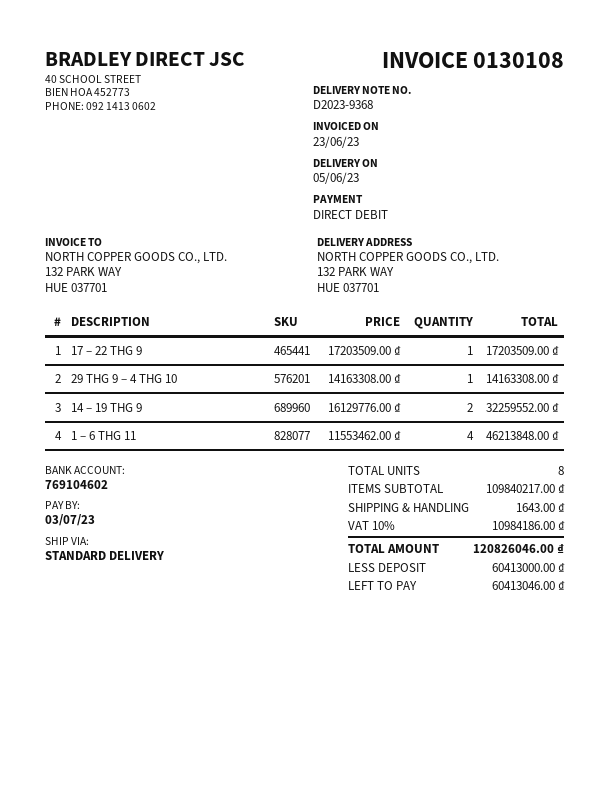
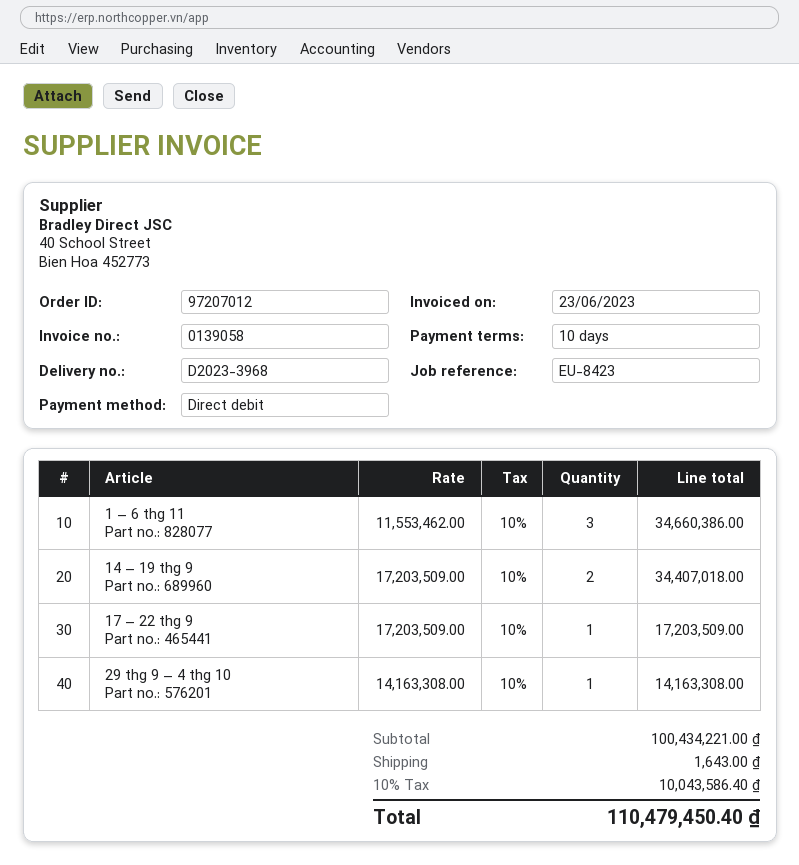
delivery note number: D2023-9368 -> D2023-3968
invoice number: 0130108 -> 0139058
14 – 19 THG 9: 2 x 16129776.00 = 32259552.00 -> 2 x 17203509.00 = 34407018.00
1 – 6 THG 11: 4 x 11553462.00 = 46213848.00 -> 3 x 11553462.00 = 34660386.00
subtotal: 109840217.00 -> 100434221.00
tax: 10% = 10984186.00 -> 10% = 10043586.40
total: 120826046.00 -> 110479450.40

